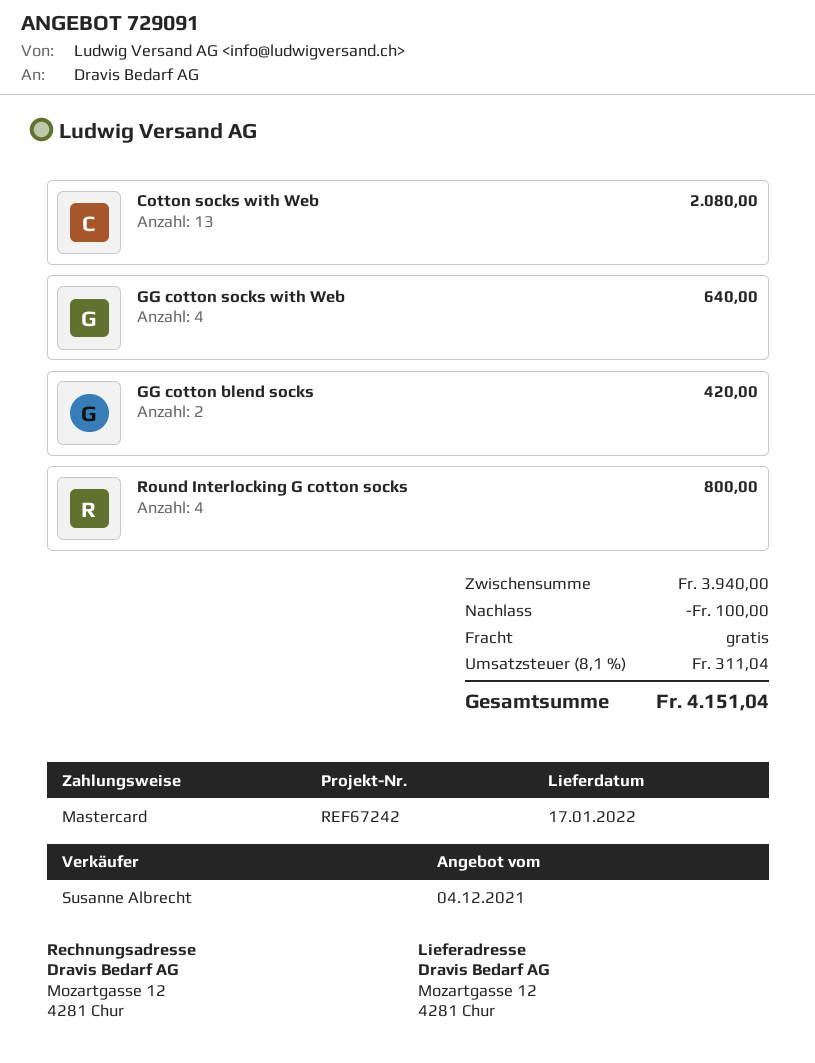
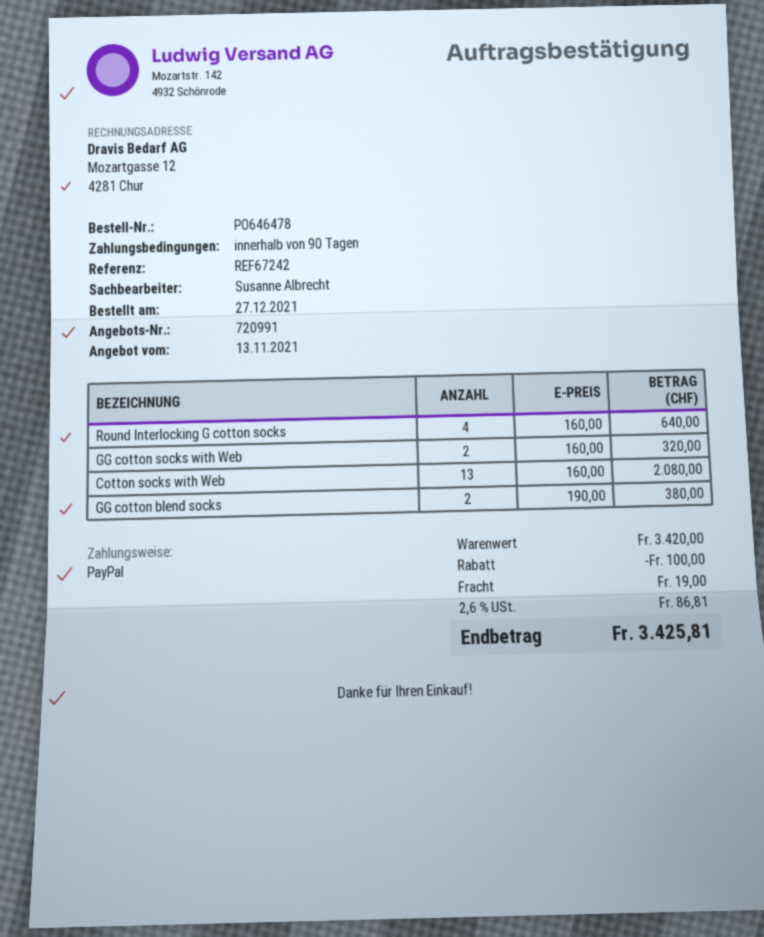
quote number: 729091 -> 720991
quote date: 2021-12-04 -> 2021-11-13
payment method: Mastercard -> PayPal
GG cotton socks with Web: 4 for 640.00 -> 2 for 320.00
GG cotton blend socks: 2 for 420.00 -> 2 for 380.00
Round Interlocking G cotton socks: 4 for 800.00 -> 4 for 640.00
subtotal: 3940.00 -> 3420.00
shipping: 0.00 -> 19.00
tax: 8.1% = 311.04 -> 2.6% = 86.81
total: 4151.04 -> 3425.81

